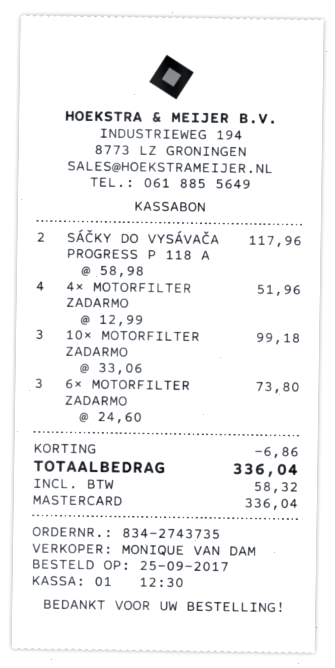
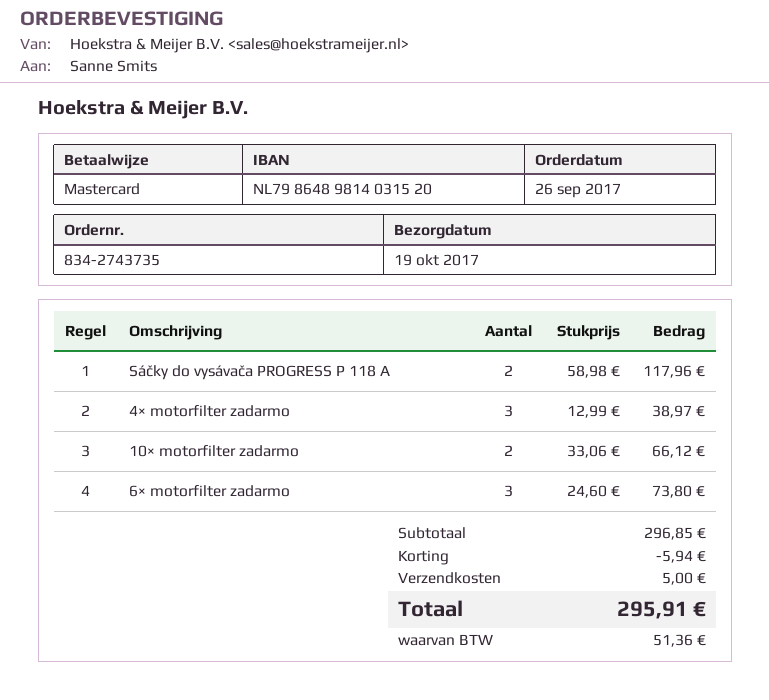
order date: 2017-09-25 -> 2017-09-26
4× MOTORFILTER ZADARMO: 4 x 12.99 = 51.96 -> 3 x 12.99 = 38.97
10× MOTORFILTER ZADARMO: 3 x 33.06 = 99.18 -> 2 x 33.06 = 66.12
discount: 6.86 -> 5.94
shipping: none -> 5.00
tax: 58.32 -> 51.36
total: 336.04 -> 295.91

